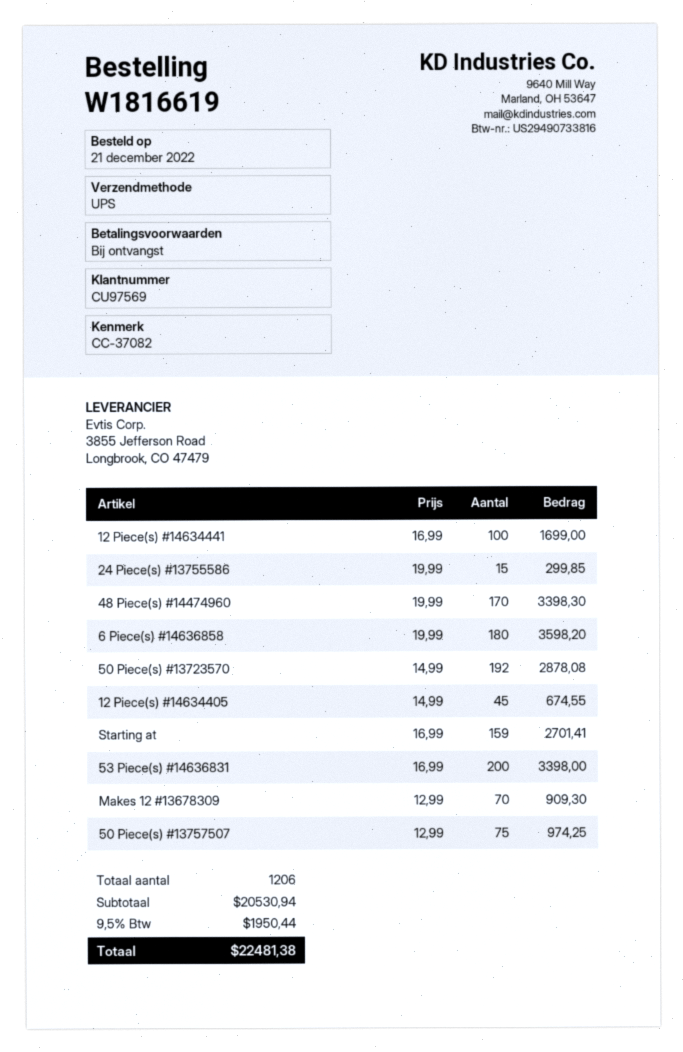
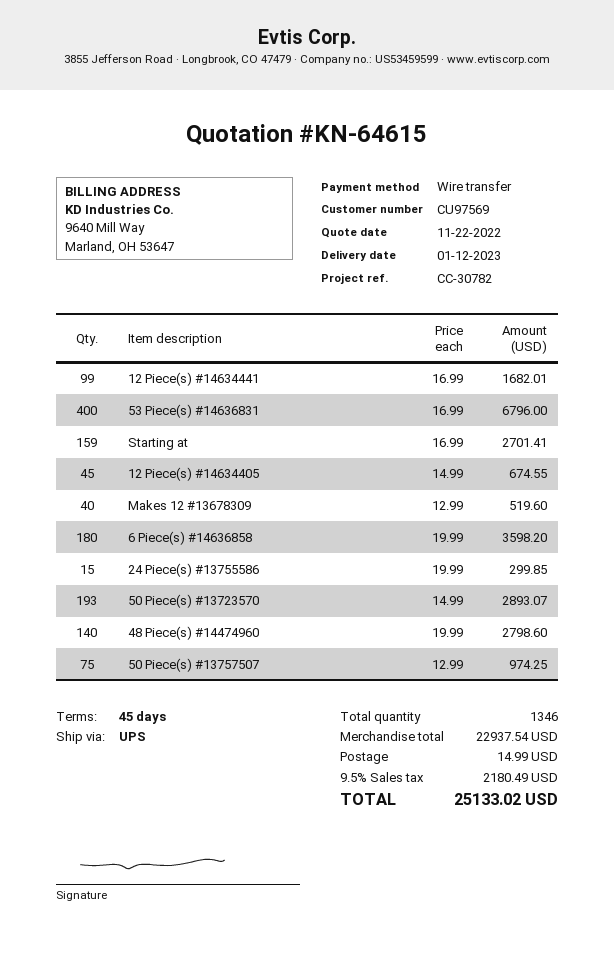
payment terms: on receipt -> 45 days
reference: CC-37082 -> CC-30782
12 Piece(s) #14634441: 100 x 16.99 = 1699.00 -> 99 x 16.99 = 1682.01
48 Piece(s) #14474960: 170 x 19.99 = 3398.30 -> 140 x 19.99 = 2798.60
50 Piece(s) #13723570: 192 x 14.99 = 2878.08 -> 193 x 14.99 = 2893.07
53 Piece(s) #14636831: 200 x 16.99 = 3398.00 -> 400 x 16.99 = 6796.00
Makes 12 #13678309: 70 x 12.99 = 909.30 -> 40 x 12.99 = 519.60
total quantity: 1206 -> 1346
subtotal: 20530.94 -> 22937.54
shipping: none -> 14.99
tax: 9.5% = 1950.44 -> 9.5% = 2180.49
total: 22481.38 -> 25133.02

